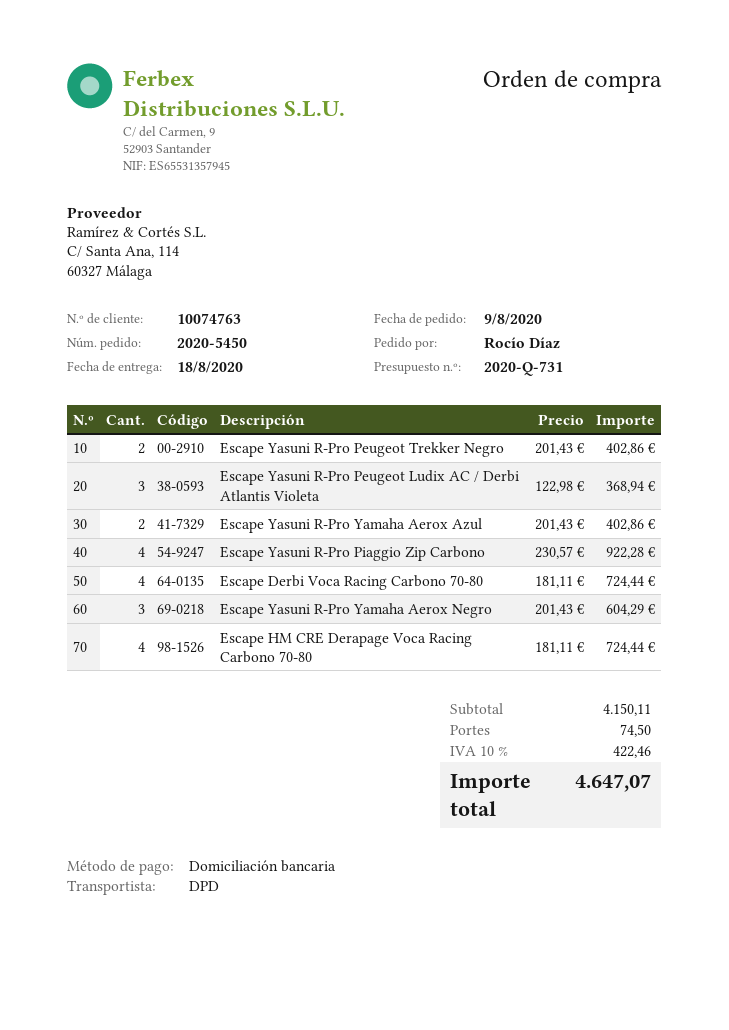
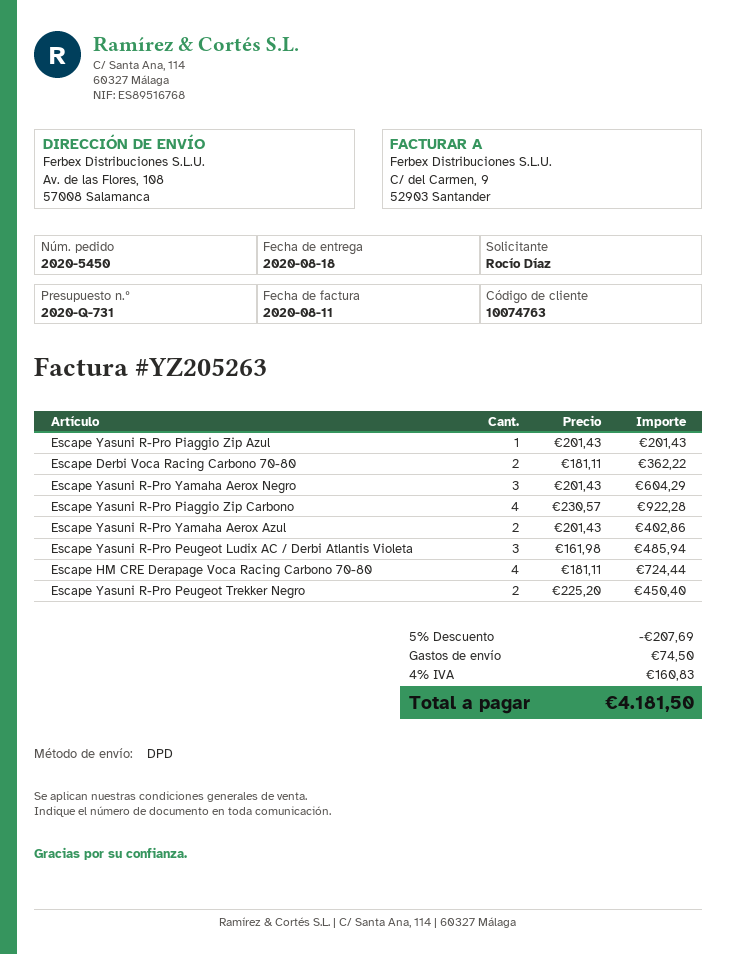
Escape Yasuni R-Pro Peugeot Trekker Negro: 2 x 201.43 = 402.86 -> 2 x 225.20 = 450.40
Escape Yasuni R-Pro Peugeot Ludix AC / Derbi Atlantis Violeta: 3 x 122.98 = 368.94 -> 3 x 161.98 = 485.94
Escape Derbi Voca Racing Carbono 70-80: 4 x 181.11 = 724.44 -> 2 x 181.11 = 362.22
Escape Yasuni R-Pro Piaggio Zip Azul: none -> 1 x 201.43 = 201.43
discount: none -> 5% = 207.69
tax: 10% = 422.46 -> 4% = 160.83
total: 4647.07 -> 4181.50

